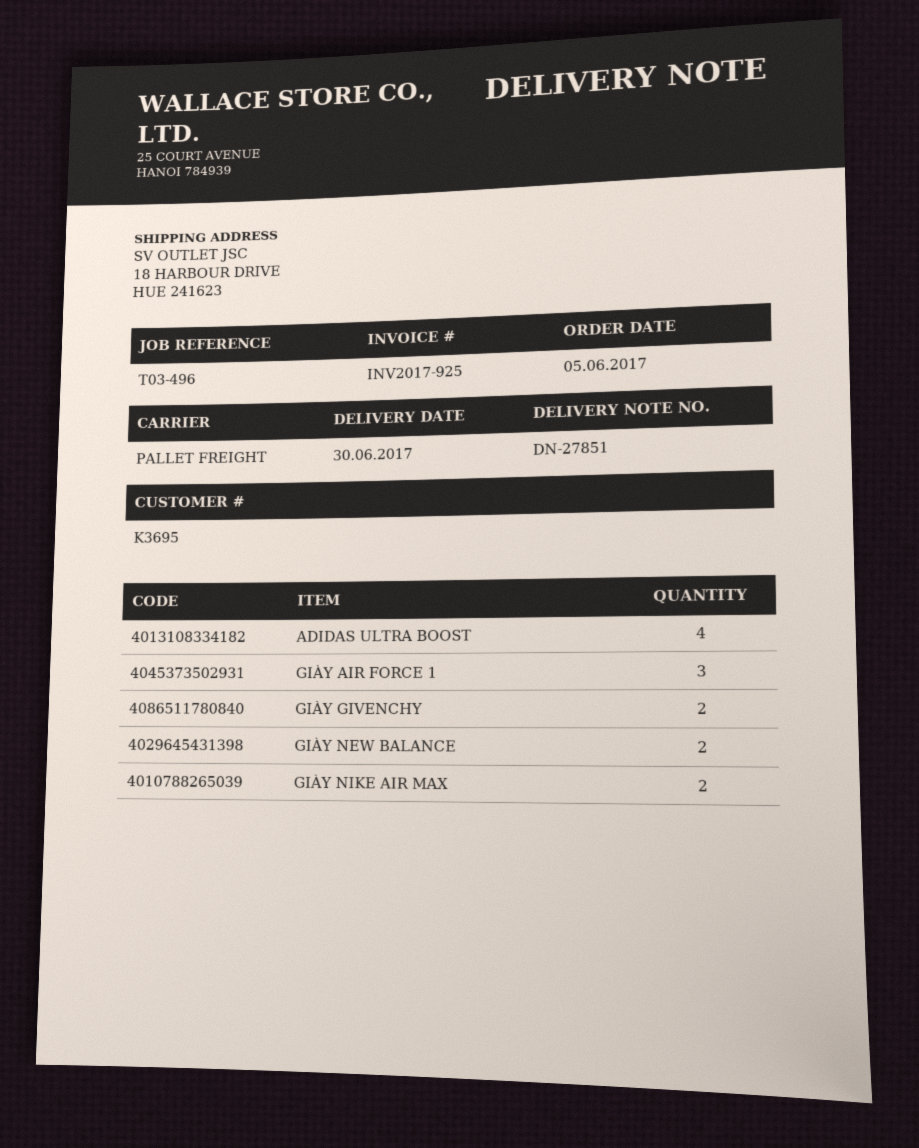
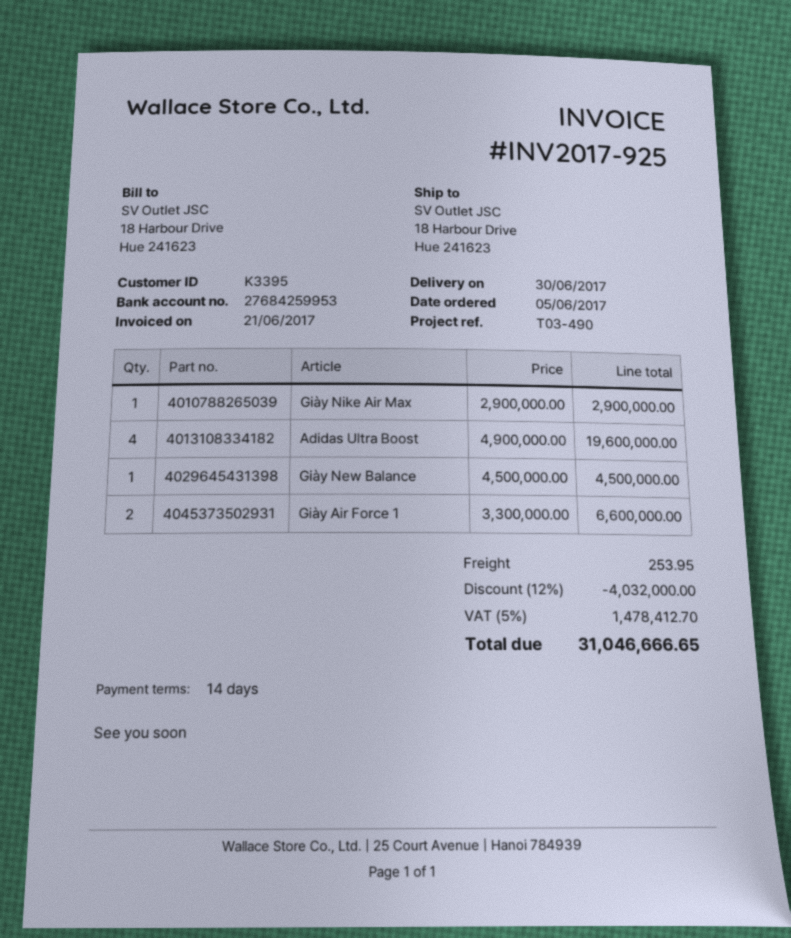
customer number: K3695 -> K3395
reference: T03-496 -> T03-490
GIÀY AIR FORCE 1: 3 -> 2
GIÀY GIVENCHY: 2 -> none
GIÀY NEW BALANCE: 2 -> 1
GIÀY NIKE AIR MAX: 2 -> 1

